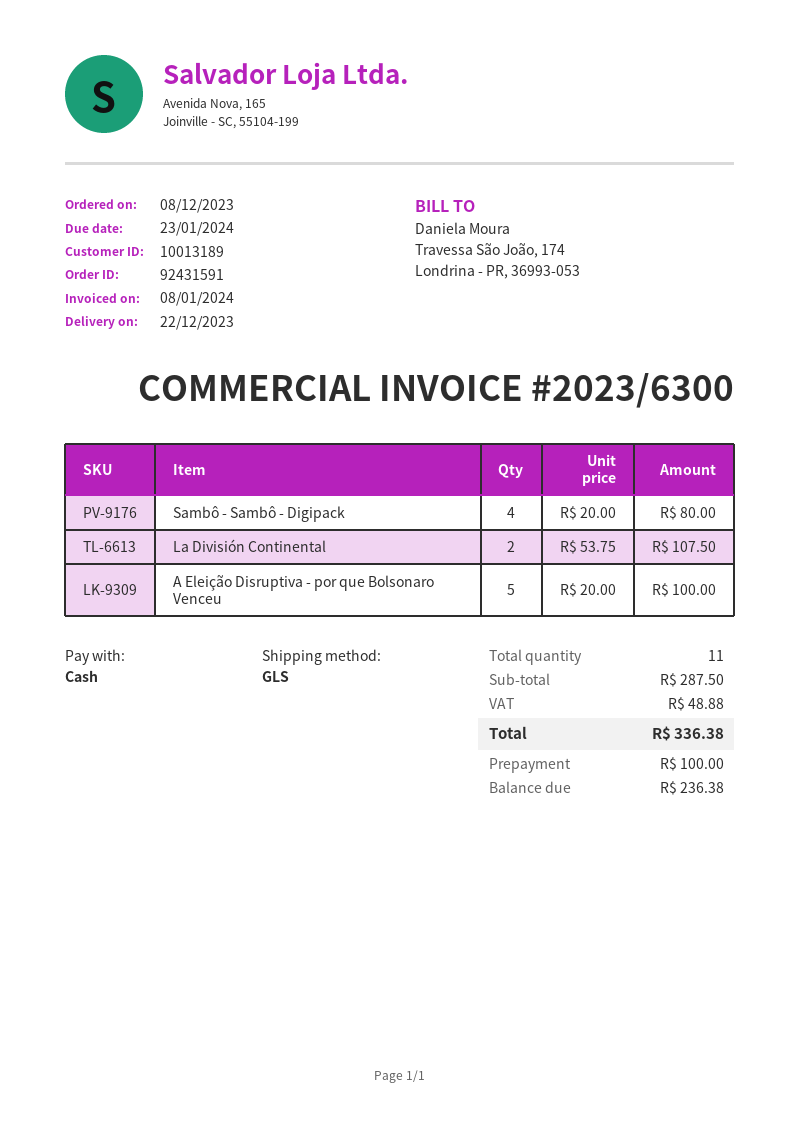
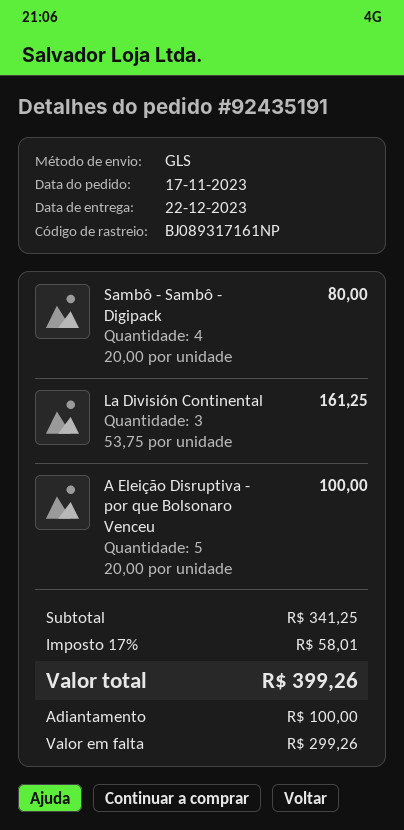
order number: 92431591 -> 92435191
order date: 2023-12-08 -> 2023-11-17
La División Continental: 2 x 53.75 = 107.50 -> 3 x 53.75 = 161.25
subtotal: 287.50 -> 341.25
tax: 48.88 -> 58.01
total: 336.38 -> 399.26
balance: 236.38 -> 299.26

